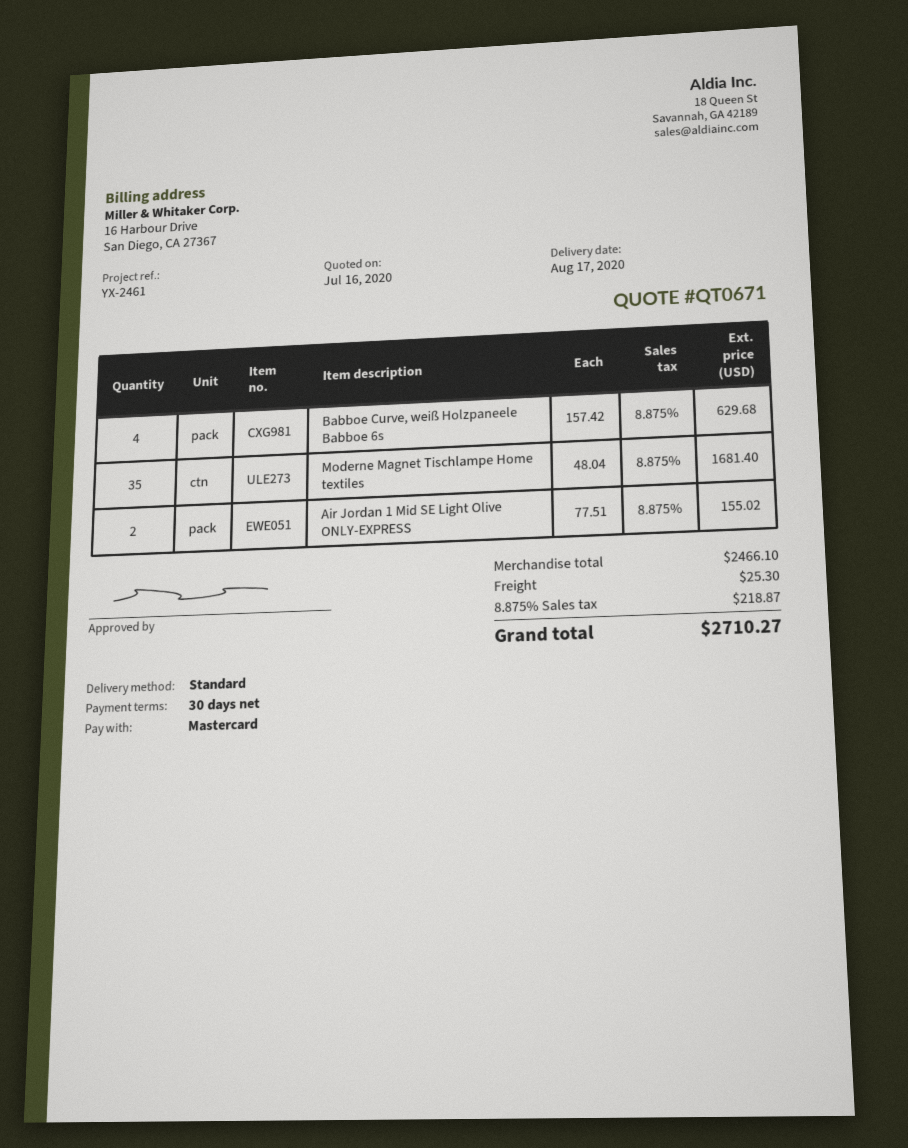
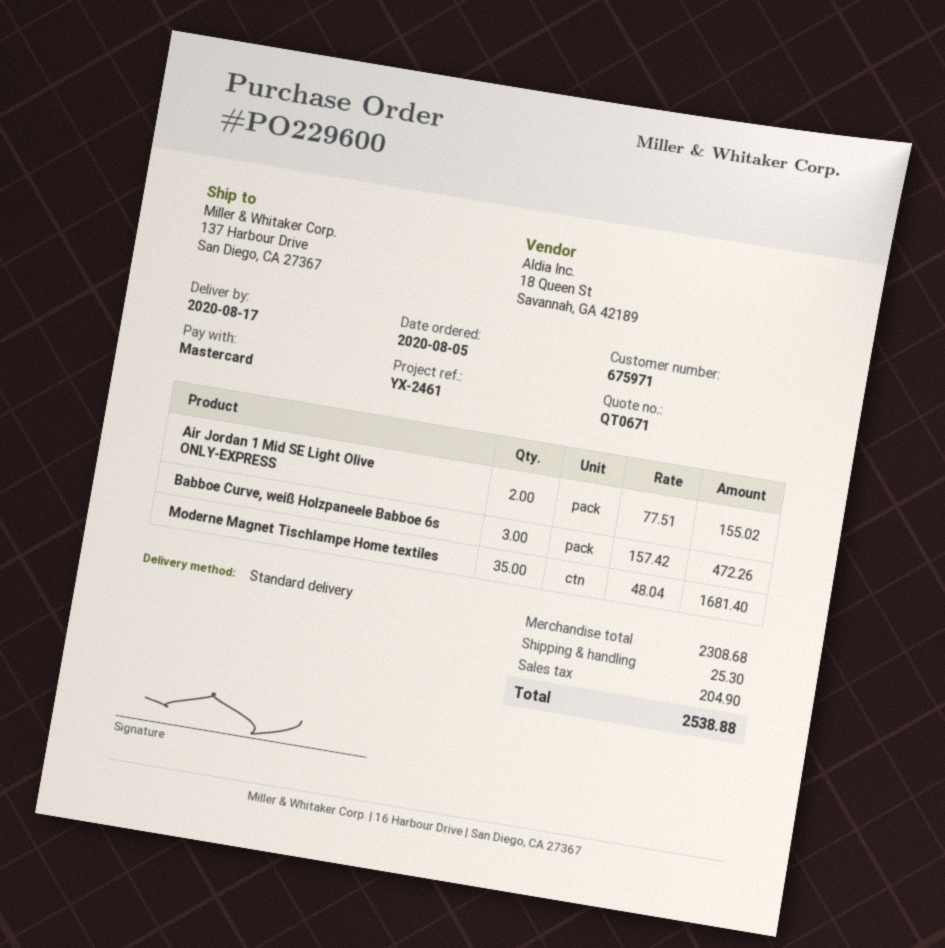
Babboe Curve, weiß Holzpaneele Babboe 6s: 4 x 157.42 = 629.68 -> 3 x 157.42 = 472.26
subtotal: 2466.10 -> 2308.68
tax: 218.87 -> 204.90
total: 2710.27 -> 2538.88

